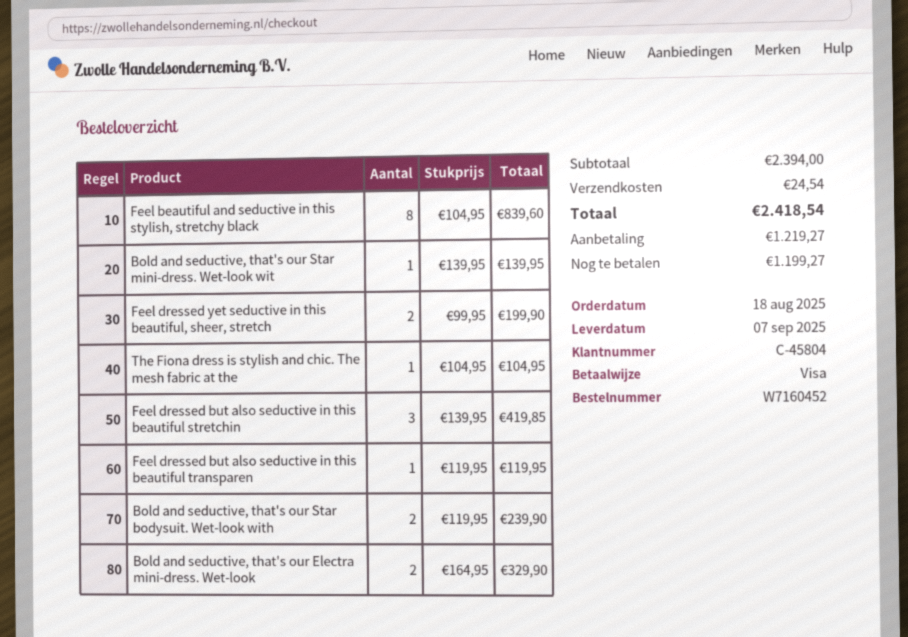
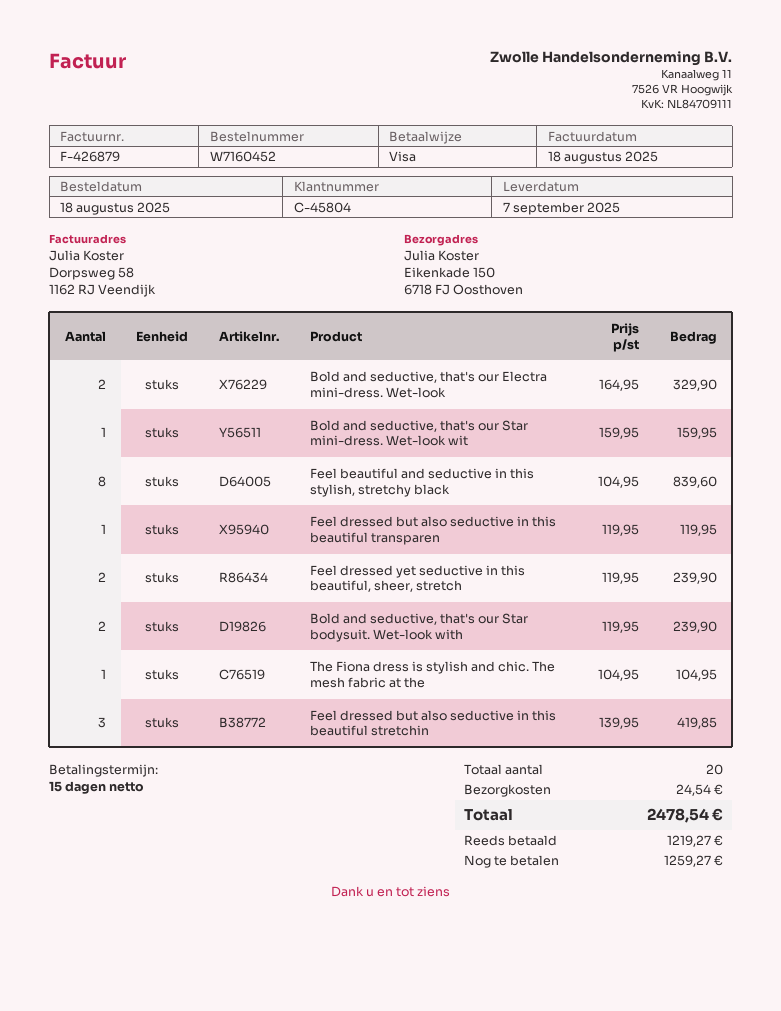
Bold and seductive, that's our Star mini-dress. Wet-look wit: 1 x 139.95 = 139.95 -> 1 x 159.95 = 159.95
Feel dressed yet seductive in this beautiful, sheer, stretch: 2 x 99.95 = 199.90 -> 2 x 119.95 = 239.90
total: 2418.54 -> 2478.54
balance: 1199.27 -> 1259.27

